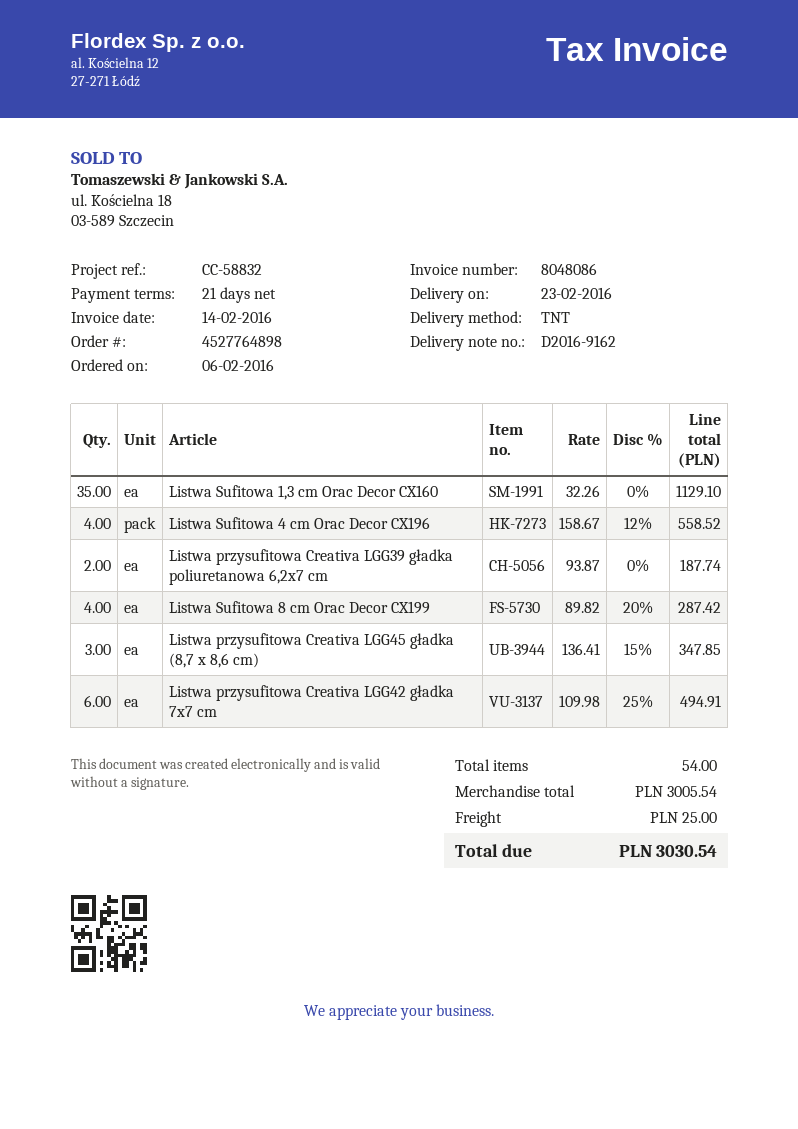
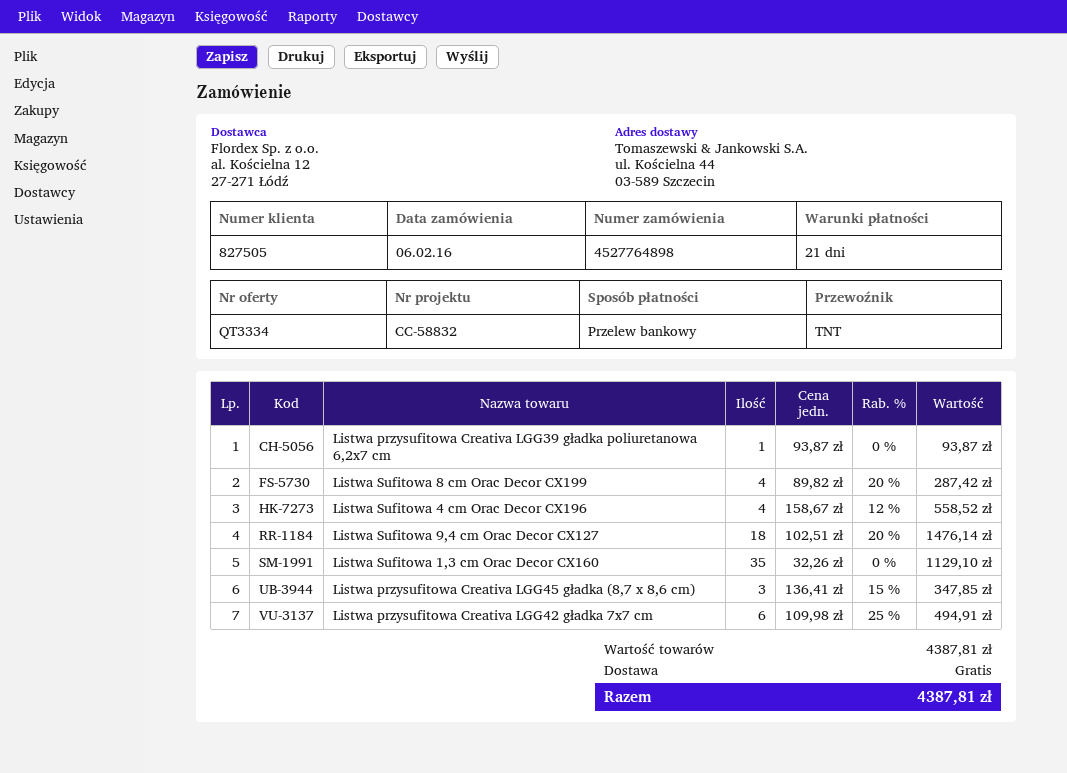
Listwa przysufitowa Creativa LGG39 gładka poliuretanowa 6,2x7 cm: 2 x 93.87 = 187.74 -> 1 x 93.87 = 93.87
Listwa Sufitowa 9,4 cm Orac Decor CX127: none -> 18 x 102.51 - 20% = 1476.14
subtotal: 3005.54 -> 4387.81
shipping: 25.00 -> 0.00
total: 3030.54 -> 4387.81

